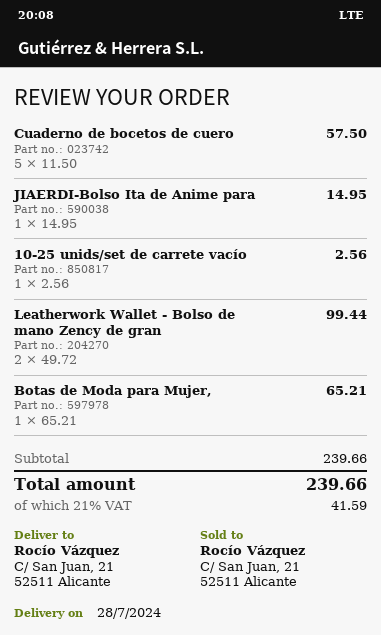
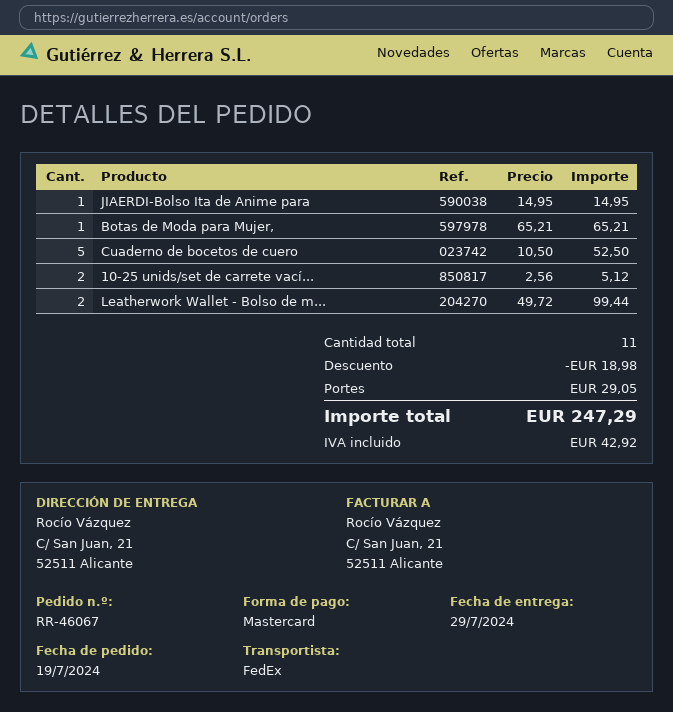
delivery date: 2024-07-28 -> 2024-07-29
Cuaderno de bocetos de cuero: 5 x 11.50 = 57.50 -> 5 x 10.50 = 52.50
10-25 unids/set de carrete vacío: 1 x 2.56 = 2.56 -> 2 x 2.56 = 5.12
discount: none -> 18.98
shipping: none -> 29.05
tax: 41.59 -> 42.92
total: 239.66 -> 247.29

